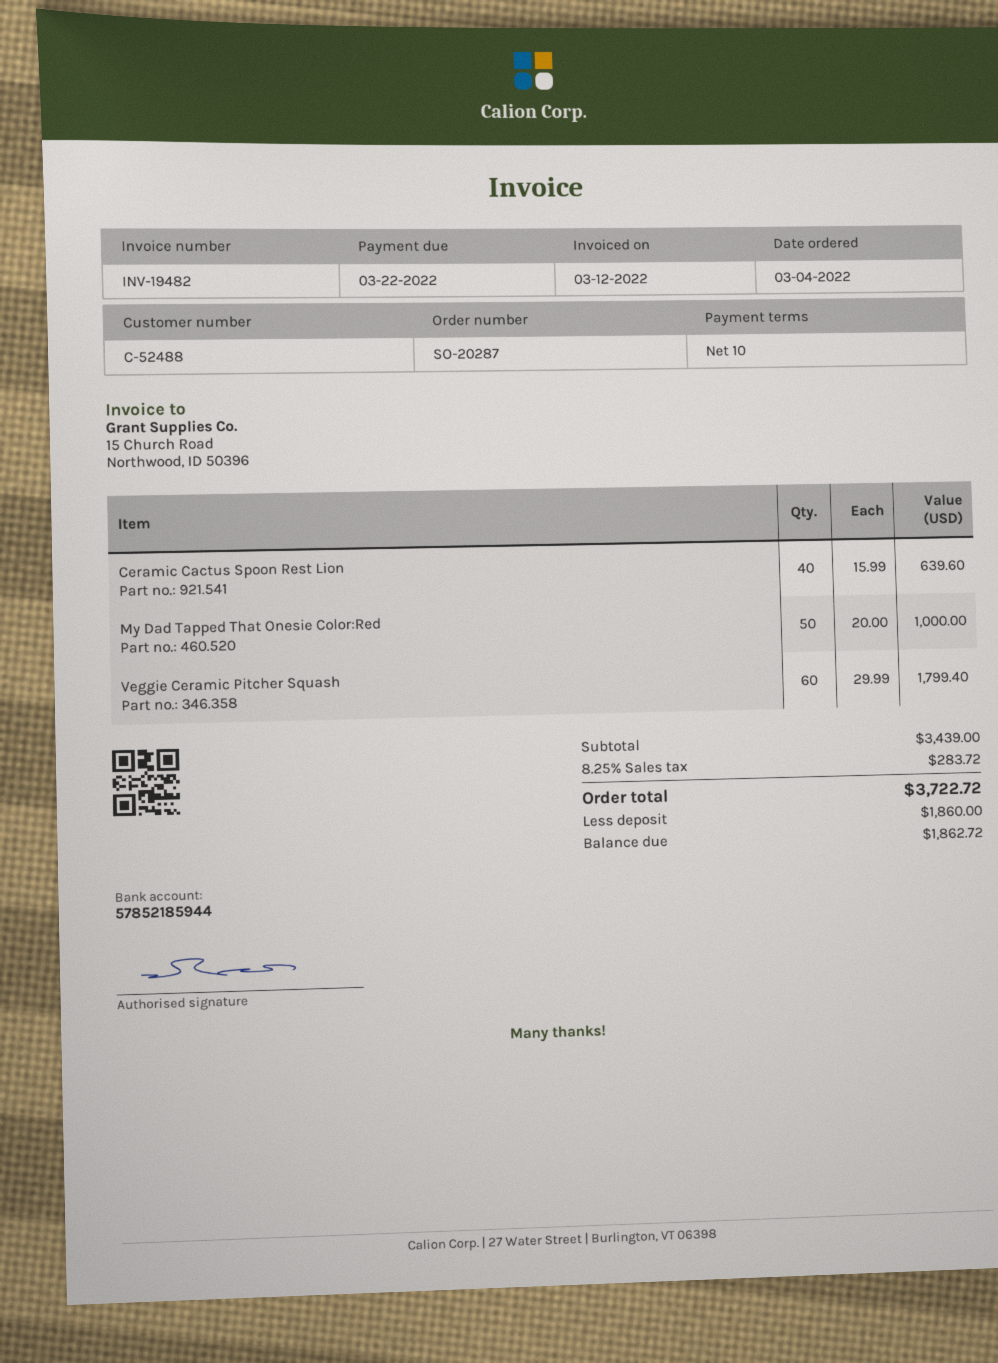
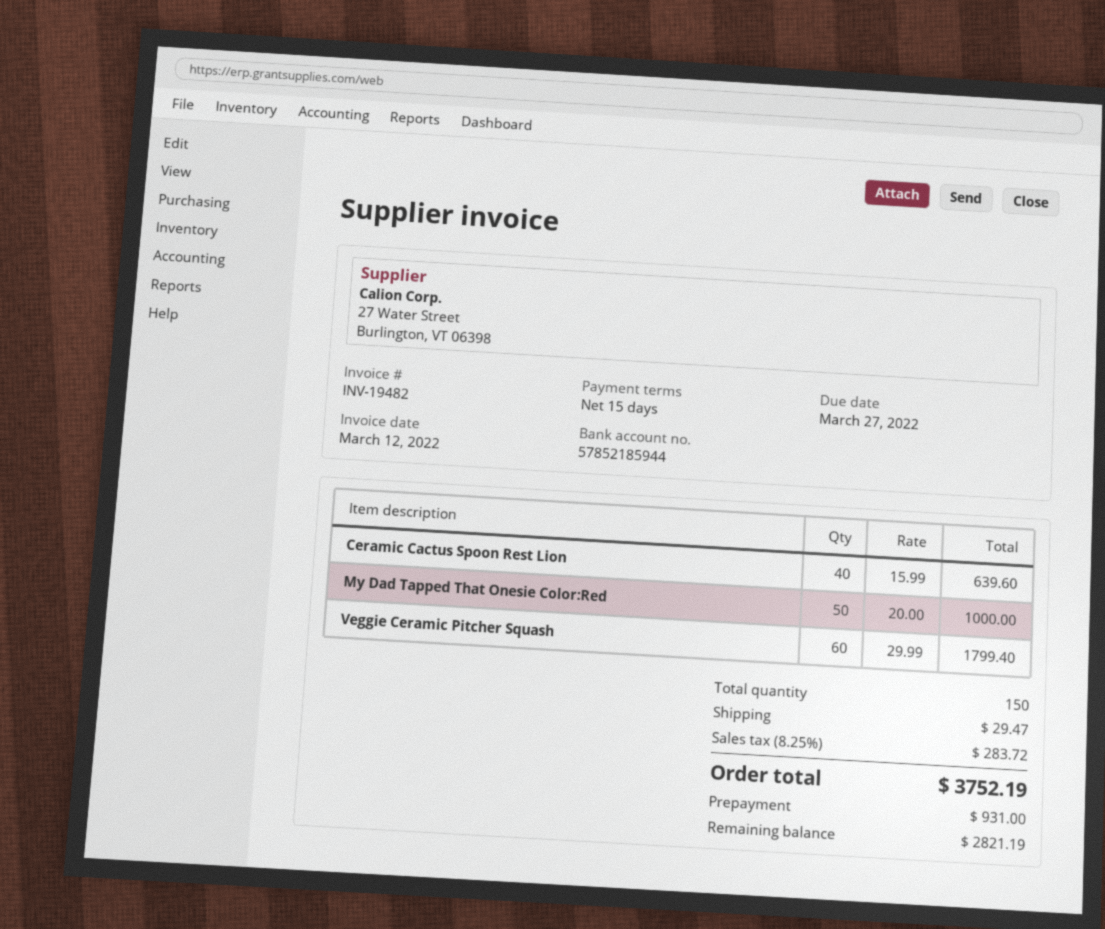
payment terms: 10 days -> 15 days
due date: 2022-03-22 -> 2022-03-27
shipping: none -> 29.47
total: 3722.72 -> 3752.19
deposit: 1860.00 -> 931.00
balance: 1862.72 -> 2821.19

